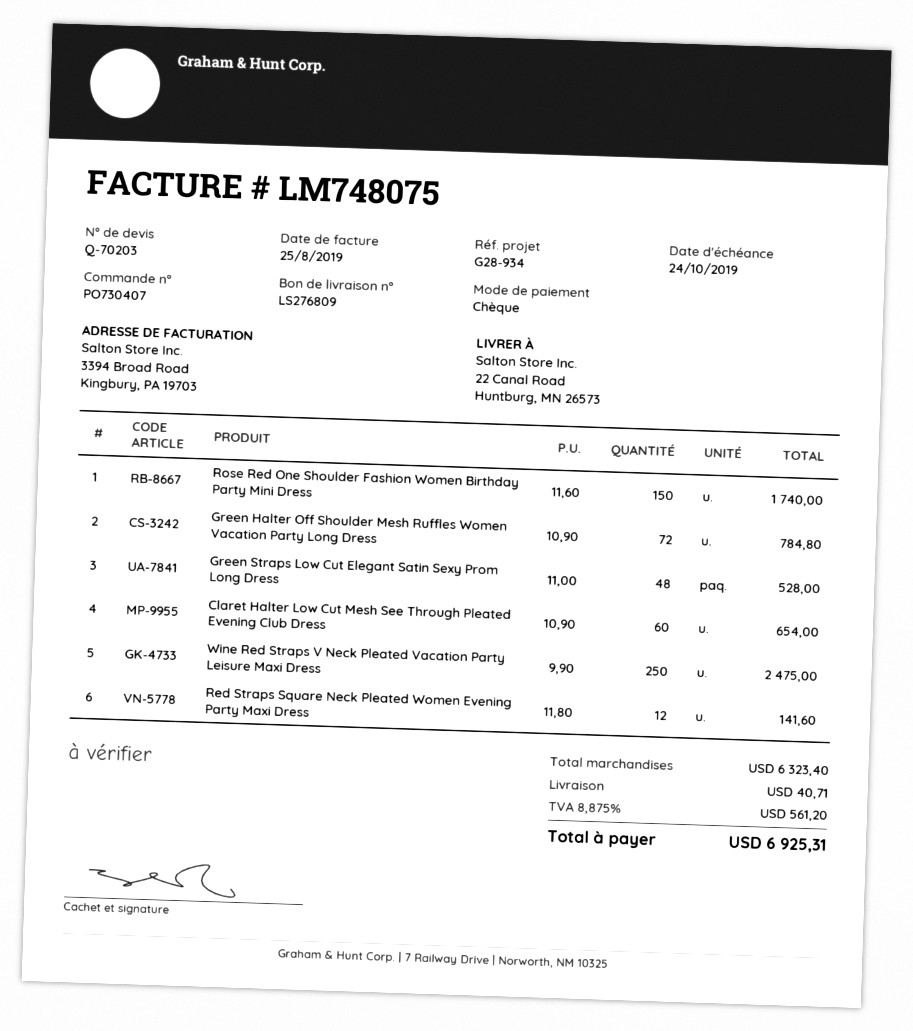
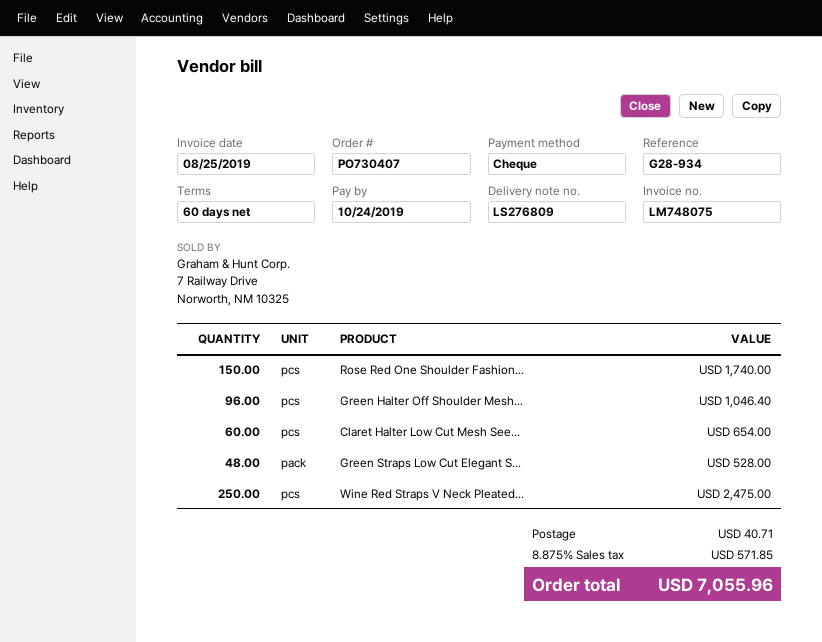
Green Halter Off Shoulder Mesh Ruffles Women Vacation Party Long Dress: 72 for 784.80 -> 96 for 1046.40
Red Straps Square Neck Pleated Women Evening Party Maxi Dress: 12 for 141.60 -> none
tax: 8.875% = 561.20 -> 8.875% = 571.85
total: 6925.31 -> 7055.96

